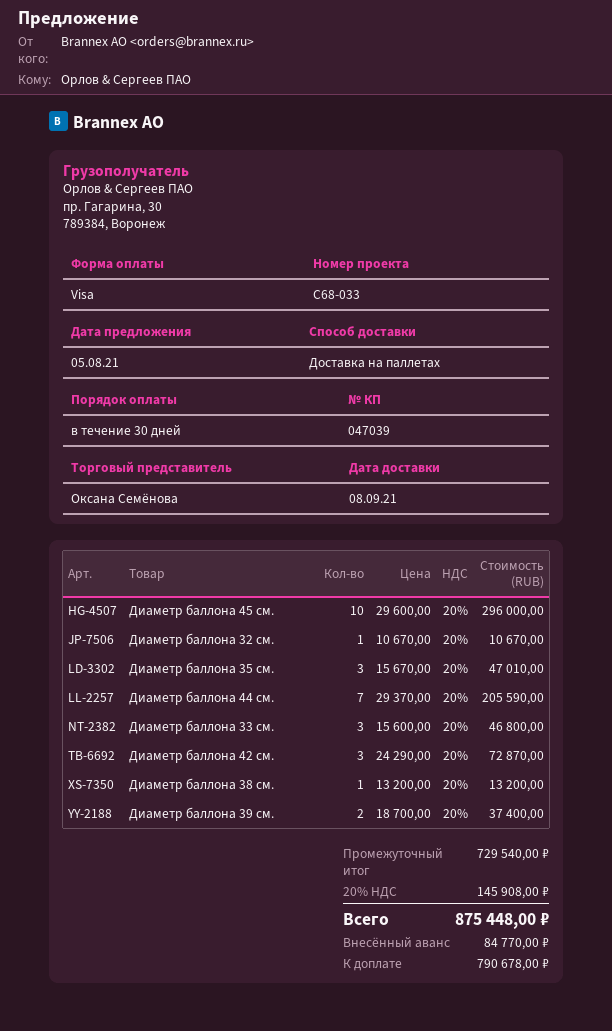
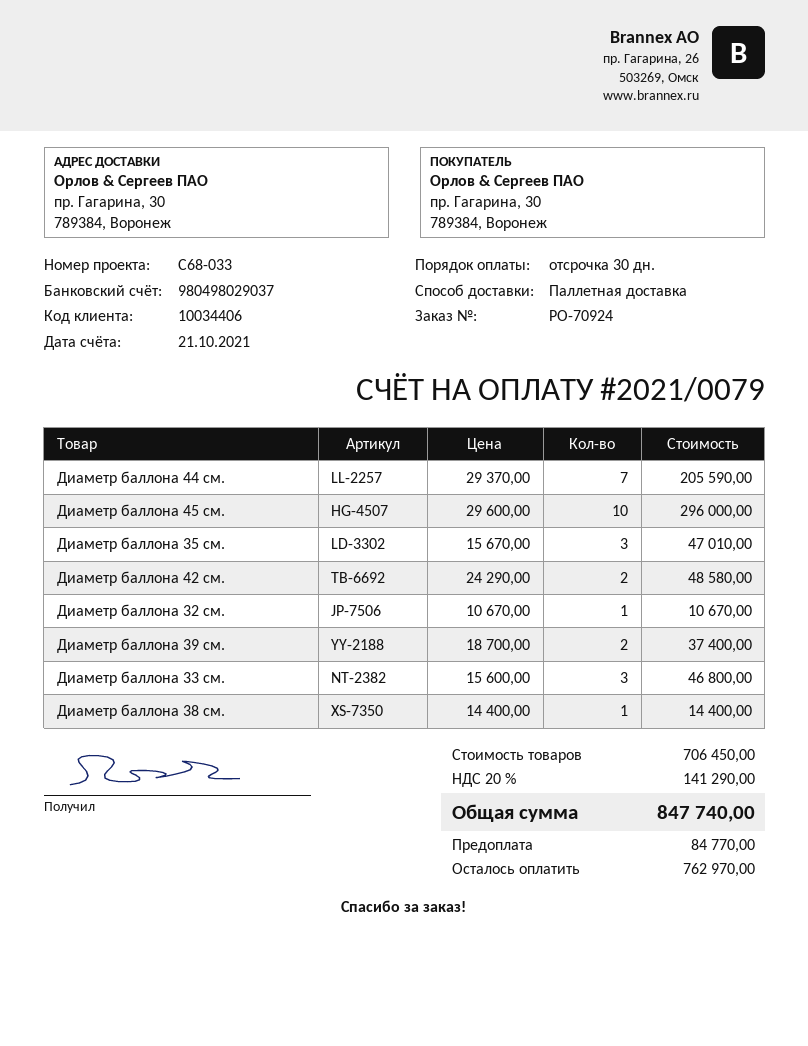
Диаметр баллона 42 см.: 3 x 24290.00 = 72870.00 -> 2 x 24290.00 = 48580.00
Диаметр баллона 38 см.: 1 x 13200.00 = 13200.00 -> 1 x 14400.00 = 14400.00
subtotal: 729540.00 -> 706450.00
tax: 20% = 145908.00 -> 20% = 141290.00
total: 875448.00 -> 847740.00
balance: 790678.00 -> 762970.00

